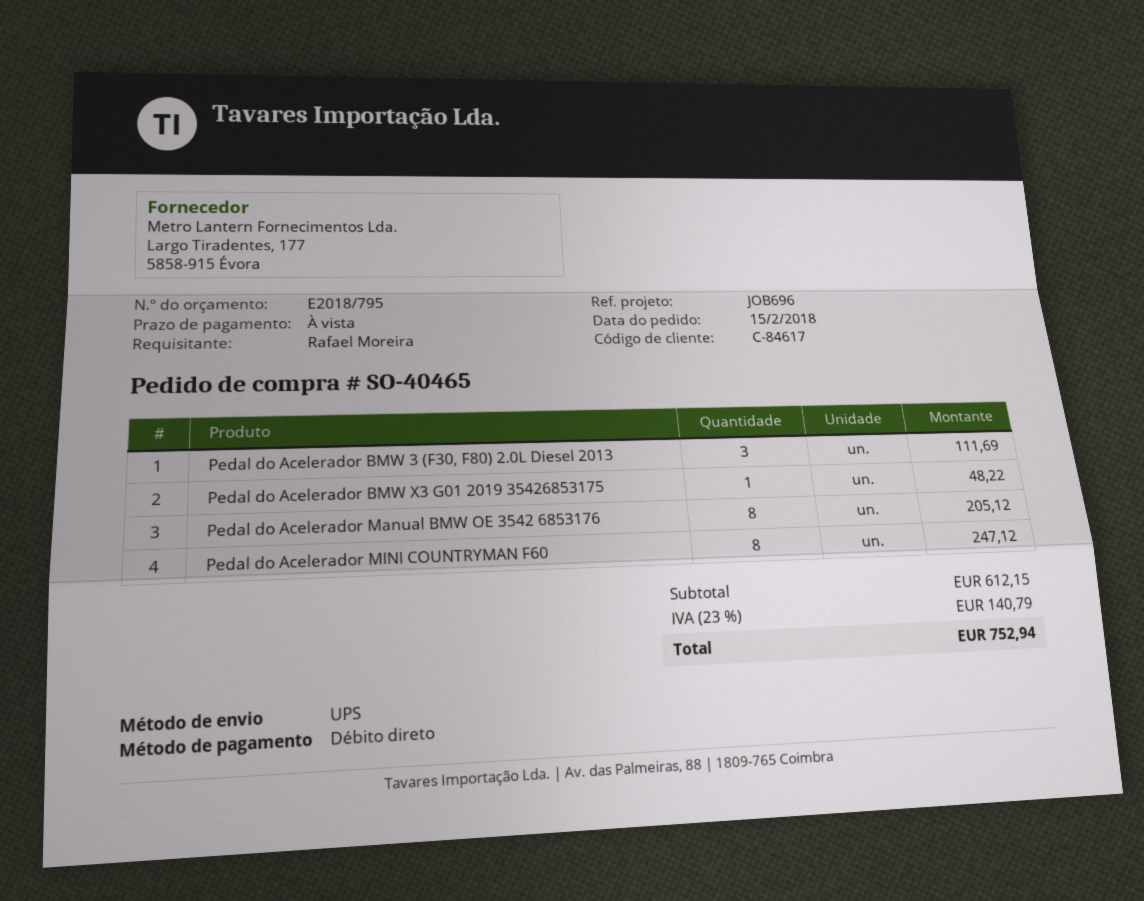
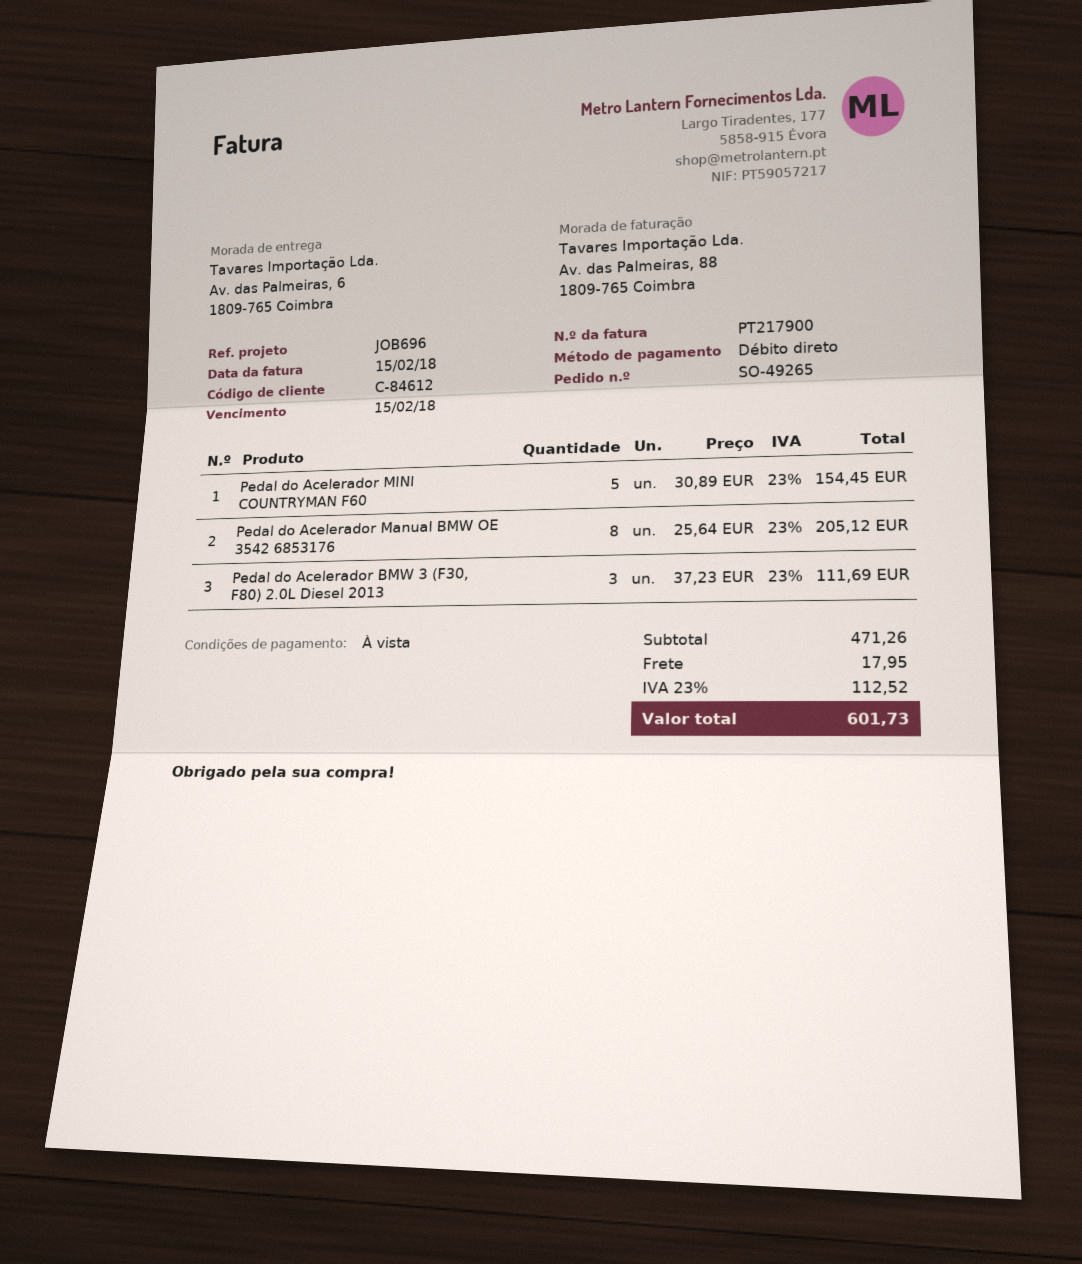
order number: SO-40465 -> SO-49265
customer number: C-84617 -> C-84612
Pedal do Acelerador BMW X3 G01 2019 35426853175: 1 for 48.22 -> none
Pedal do Acelerador MINI COUNTRYMAN F60: 8 for 247.12 -> 5 for 154.45
subtotal: 612.15 -> 471.26
shipping: none -> 17.95
tax: 23% = 140.79 -> 23% = 112.52
total: 752.94 -> 601.73

